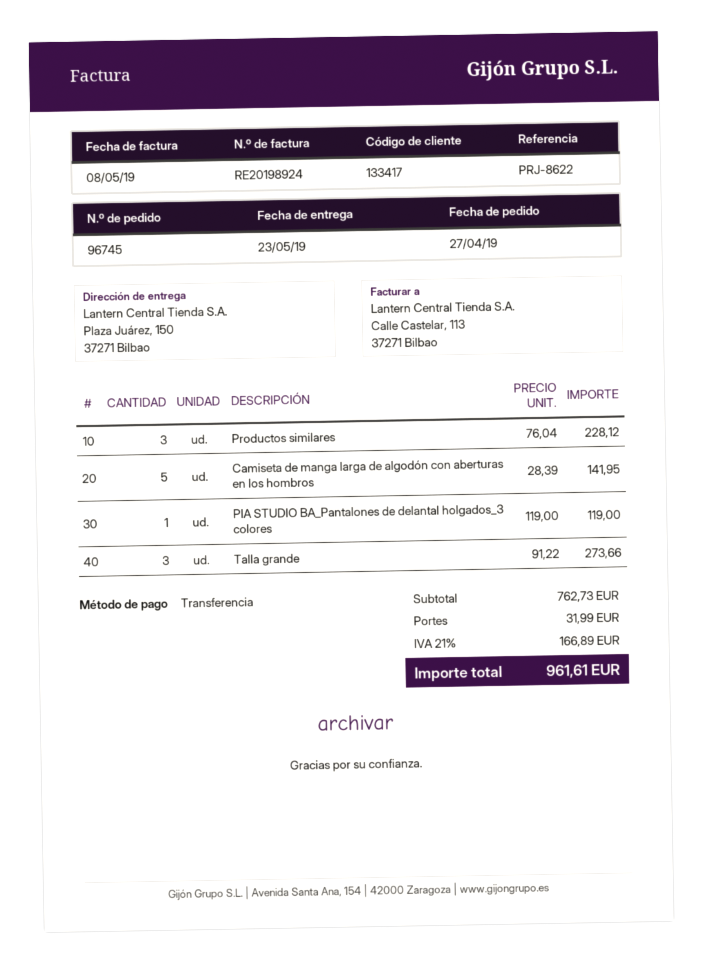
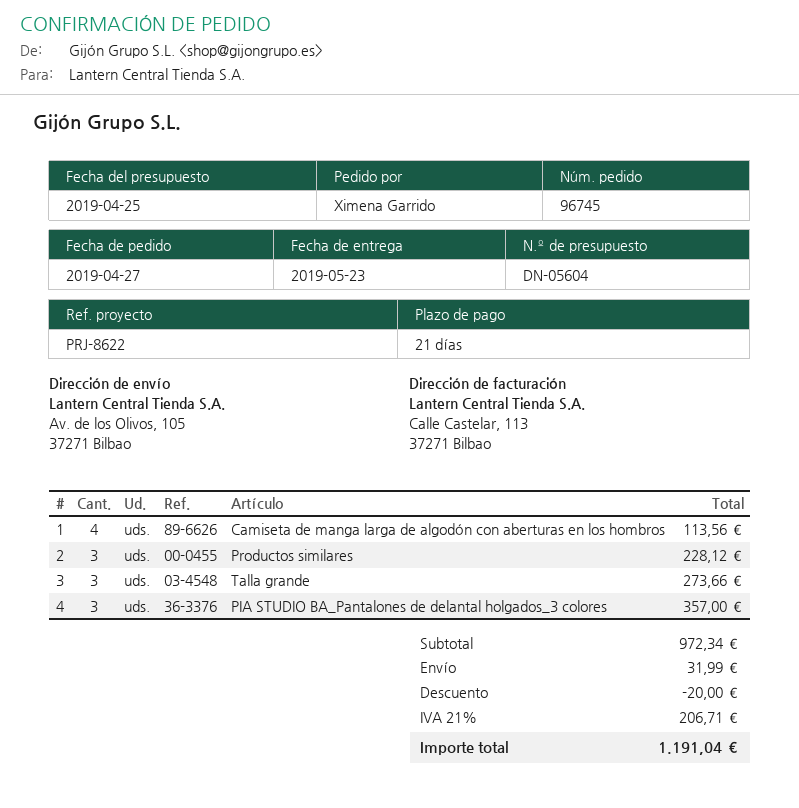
ship to: Plaza Juárez, 150, 37271 Bilbao -> Av. de los Olivos, 105, 37271 Bilbao
Camiseta de manga larga de algodón con aberturas en los hombros: 5 for 141.95 -> 4 for 113.56
PIA STUDIO BA_Pantalones de delantal holgados_3 colores: 1 for 119.00 -> 3 for 357.00
subtotal: 762.73 -> 972.34
discount: none -> 20.00
tax: 21% = 166.89 -> 21% = 206.71
total: 961.61 -> 1191.04

